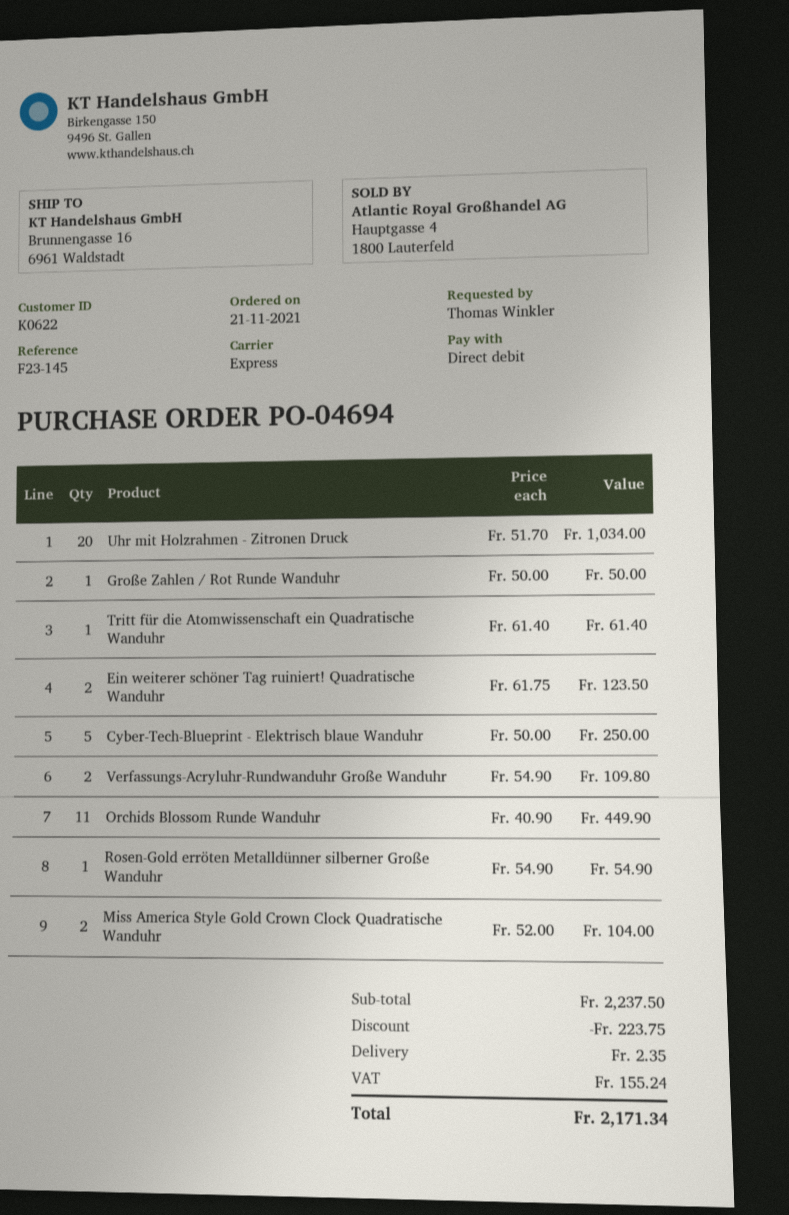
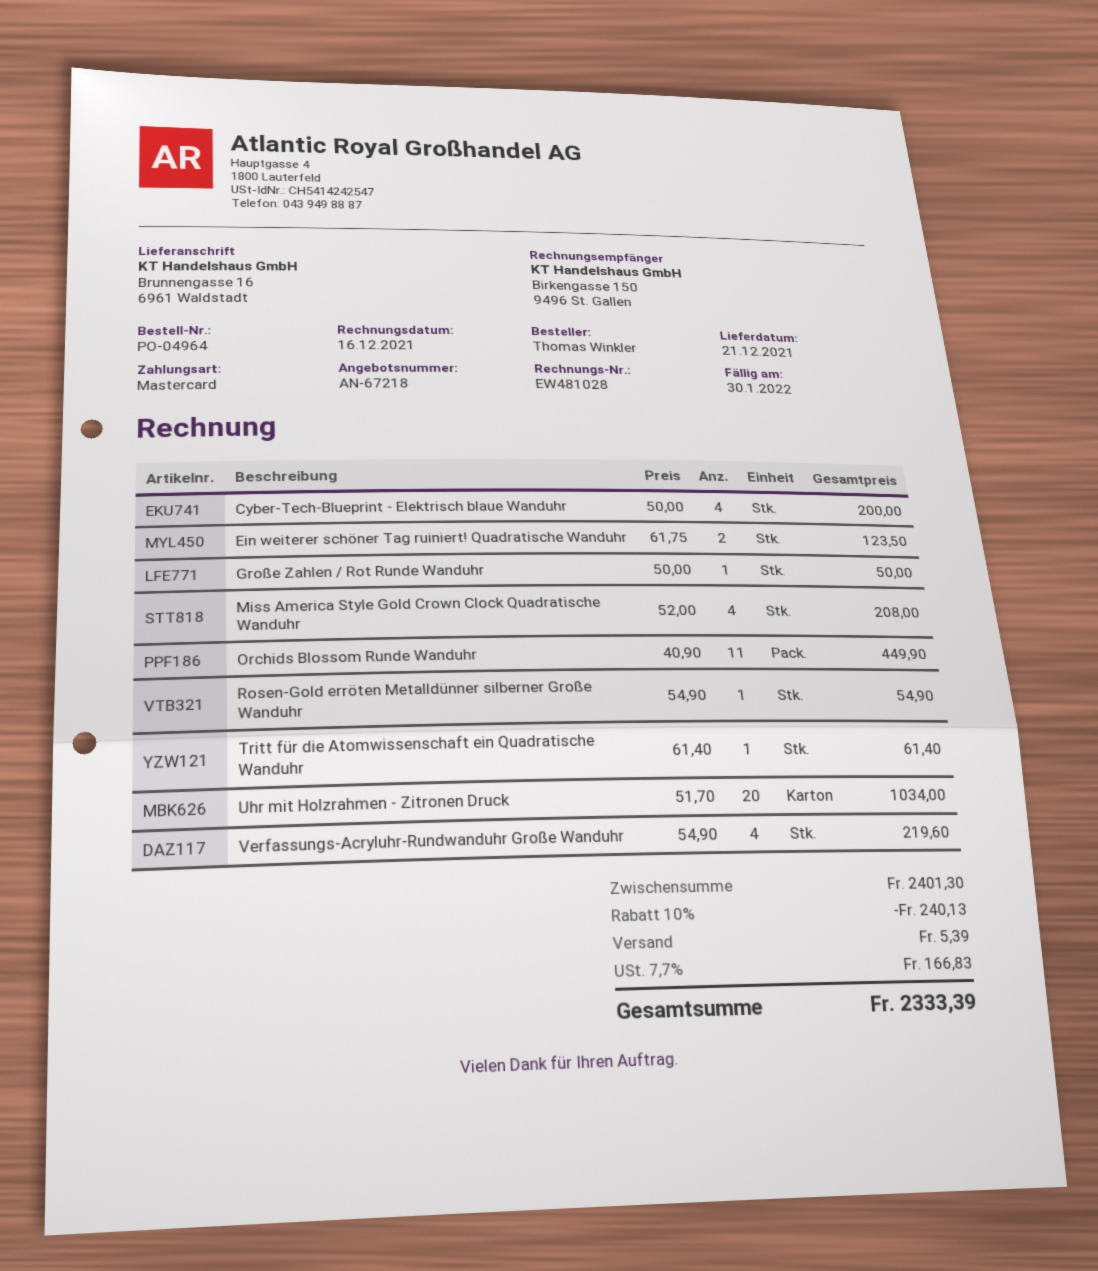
order number: PO-04694 -> PO-04964
payment method: direct debit -> Mastercard
Cyber-Tech-Blueprint - Elektrisch blaue Wanduhr: 5 x 50.00 = 250.00 -> 4 x 50.00 = 200.00
Verfassungs-Acryluhr-Rundwanduhr Große Wanduhr: 2 x 54.90 = 109.80 -> 4 x 54.90 = 219.60
Miss America Style Gold Crown Clock Quadratische Wanduhr: 2 x 52.00 = 104.00 -> 4 x 52.00 = 208.00
subtotal: 2237.50 -> 2401.30
discount: 223.75 -> 240.13
shipping: 2.35 -> 5.39
tax: 155.24 -> 166.83
total: 2171.34 -> 2333.39

